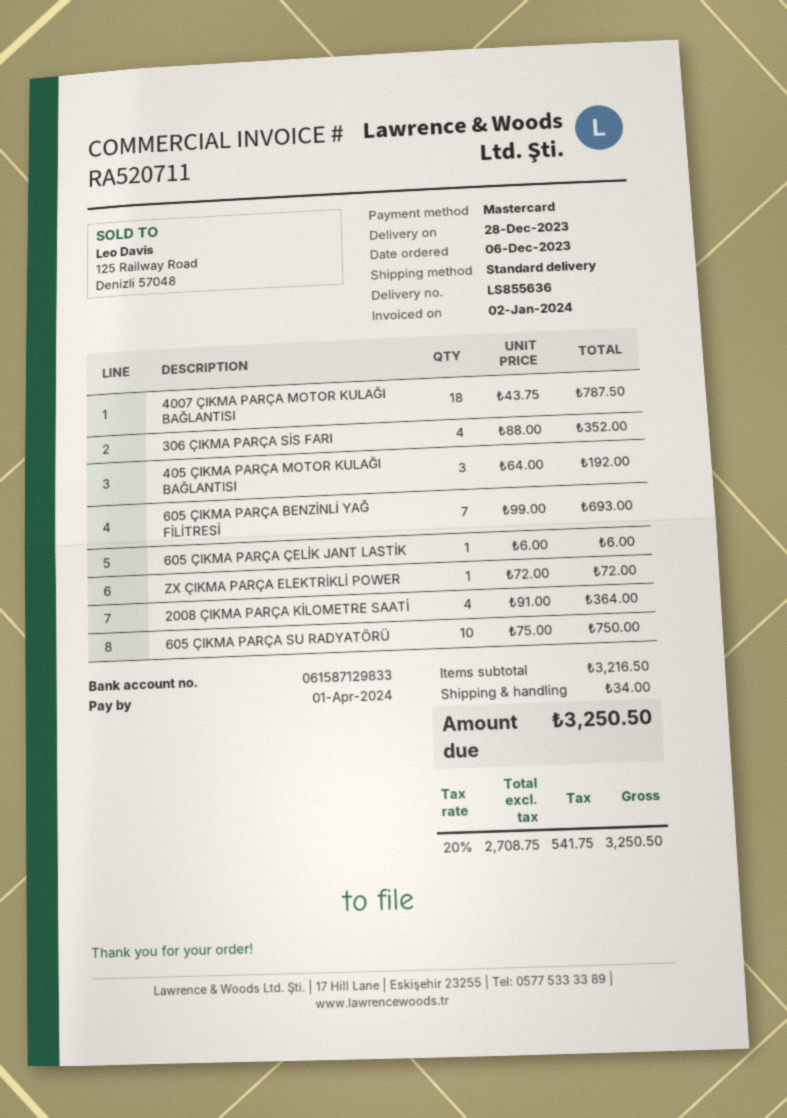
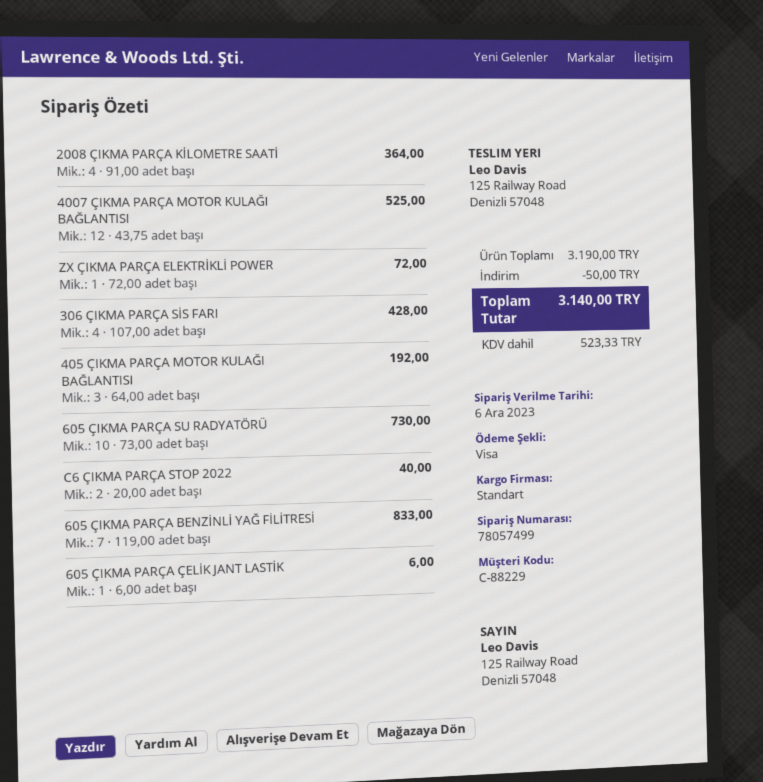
payment method: Mastercard -> Visa
4007 ÇIKMA PARÇA MOTOR KULAĞI BAĞLANTISI: 18 x 43.75 = 787.50 -> 12 x 43.75 = 525.00
306 ÇIKMA PARÇA SİS FARI: 4 x 88.00 = 352.00 -> 4 x 107.00 = 428.00
605 ÇIKMA PARÇA BENZİNLİ YAĞ FİLİTRESİ: 7 x 99.00 = 693.00 -> 7 x 119.00 = 833.00
605 ÇIKMA PARÇA SU RADYATÖRÜ: 10 x 75.00 = 750.00 -> 10 x 73.00 = 730.00
C6 ÇIKMA PARÇA STOP 2022: none -> 2 x 20.00 = 40.00
subtotal: 3216.50 -> 3190.00
discount: none -> 50.00
shipping: 34.00 -> none
tax: 541.75 -> 523.33
total: 3250.50 -> 3140.00

